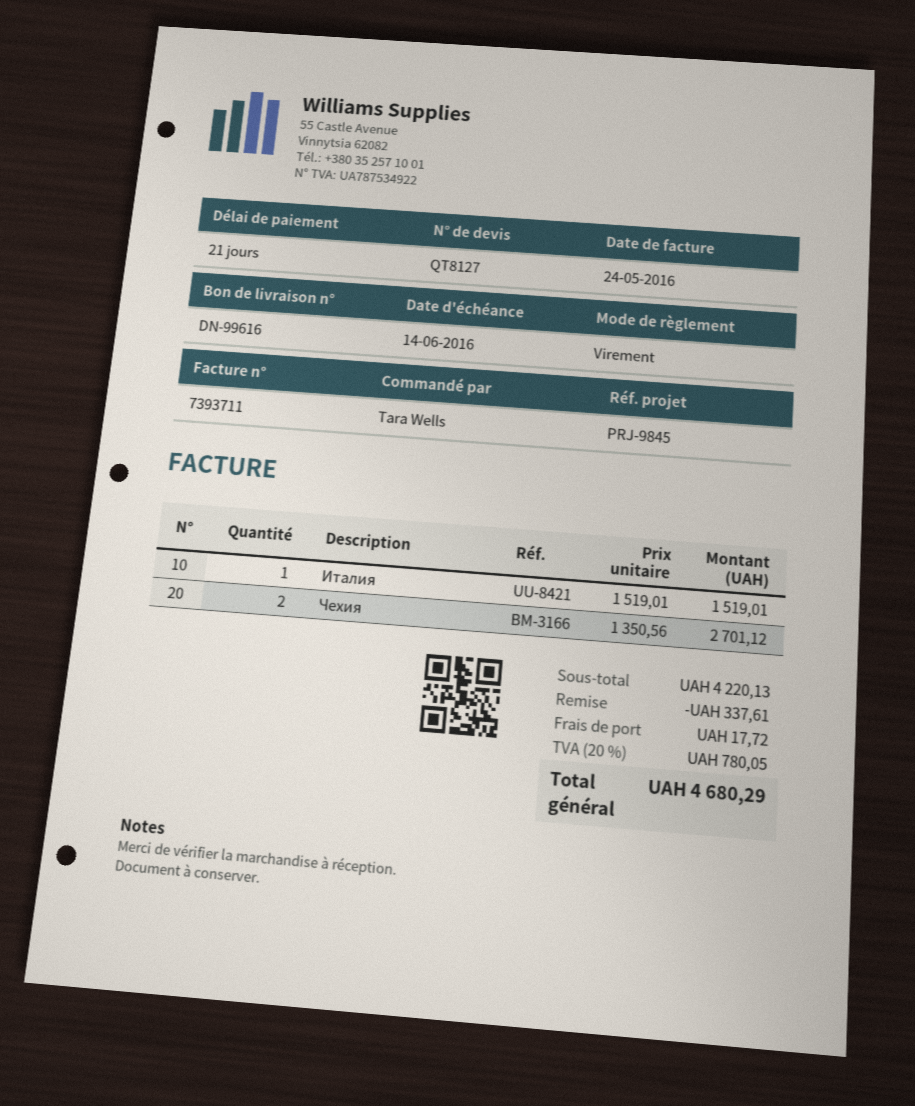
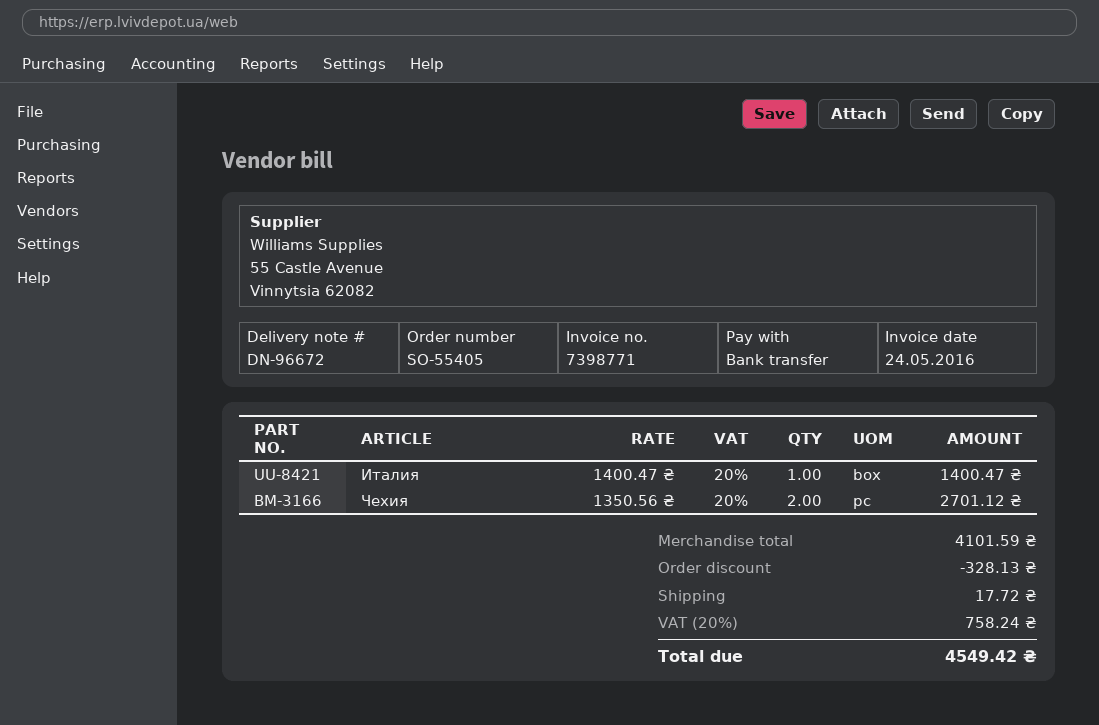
delivery note number: DN-99616 -> DN-96672
invoice number: 7393711 -> 7398771
Италия: 1 x 1519.01 = 1519.01 -> 1 x 1400.47 = 1400.47
subtotal: 4220.13 -> 4101.59
discount: 337.61 -> 328.13
tax: 20% = 780.05 -> 20% = 758.24
total: 4680.29 -> 4549.42

